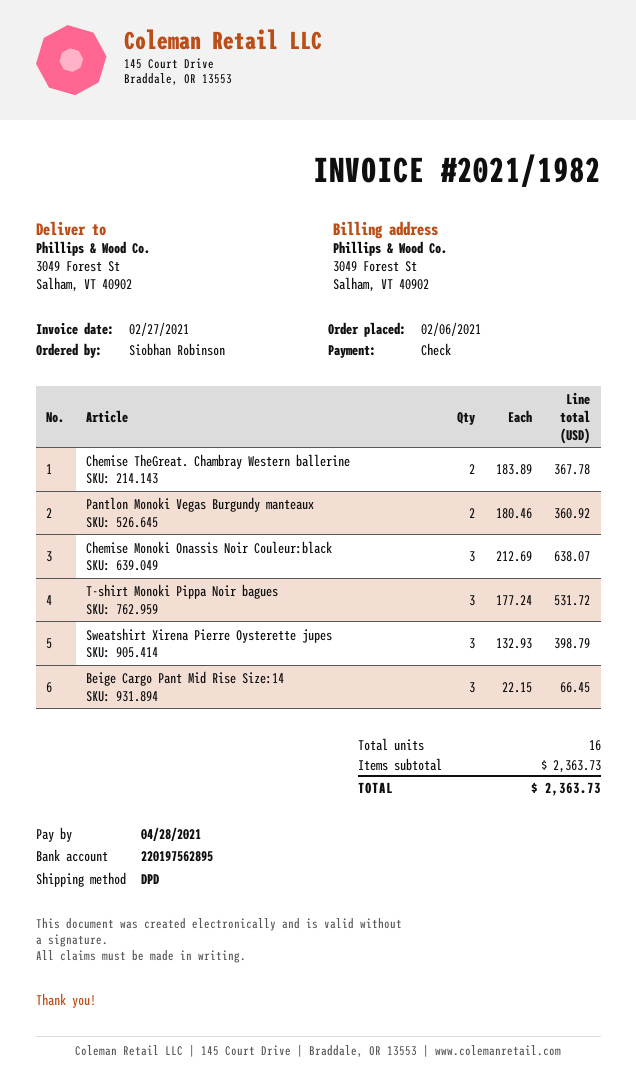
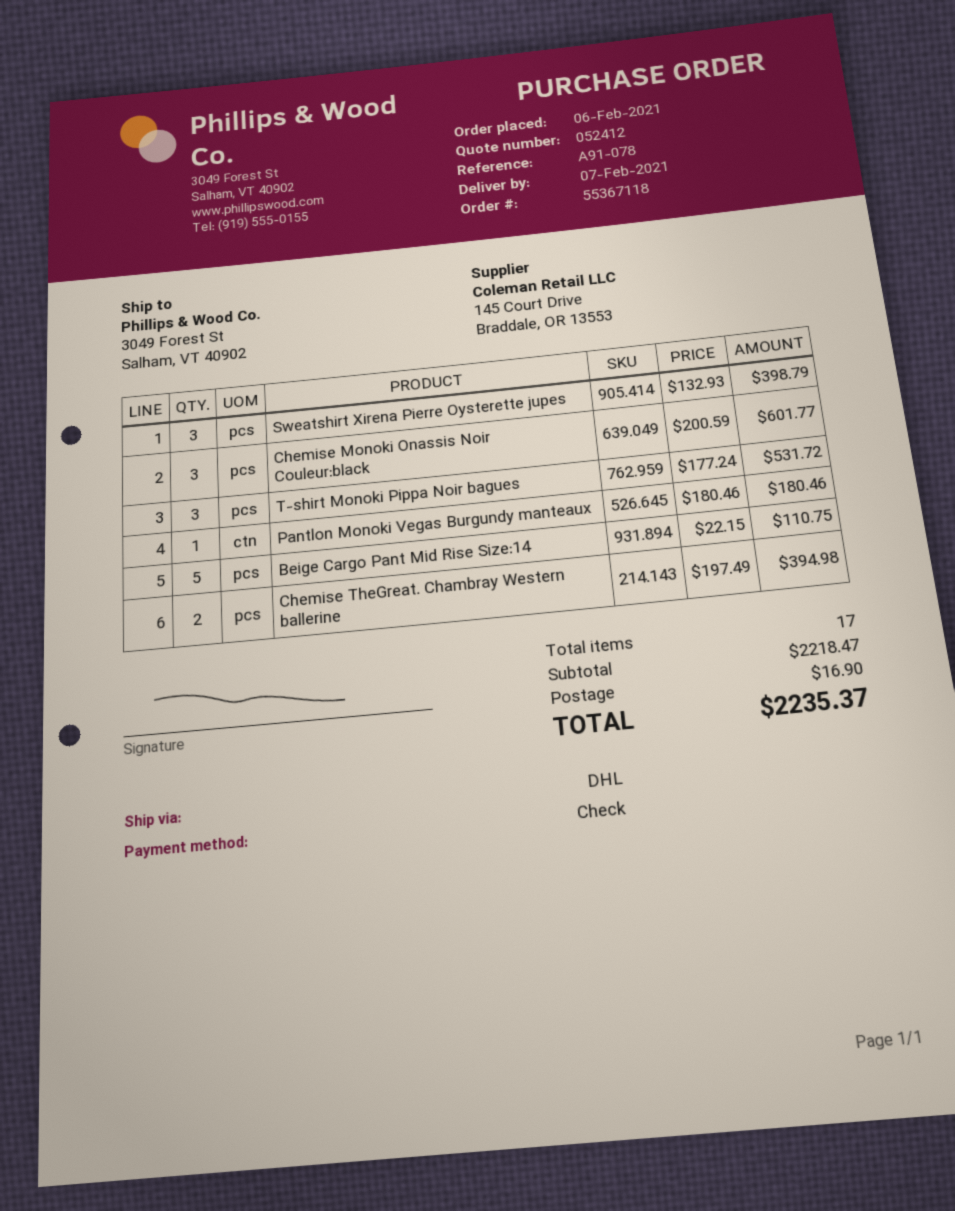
shipping method: DPD -> DHL
Chemise TheGreat. Chambray Western ballerine: 2 x 183.89 = 367.78 -> 2 x 197.49 = 394.98
Pantlon Monoki Vegas Burgundy manteaux: 2 x 180.46 = 360.92 -> 1 x 180.46 = 180.46
Chemise Monoki Onassis Noir Couleur:black: 3 x 212.69 = 638.07 -> 3 x 200.59 = 601.77
Beige Cargo Pant Mid Rise Size:14: 3 x 22.15 = 66.45 -> 5 x 22.15 = 110.75
total quantity: 16 -> 17
subtotal: 2363.73 -> 2218.47
shipping: none -> 16.90
total: 2363.73 -> 2235.37

